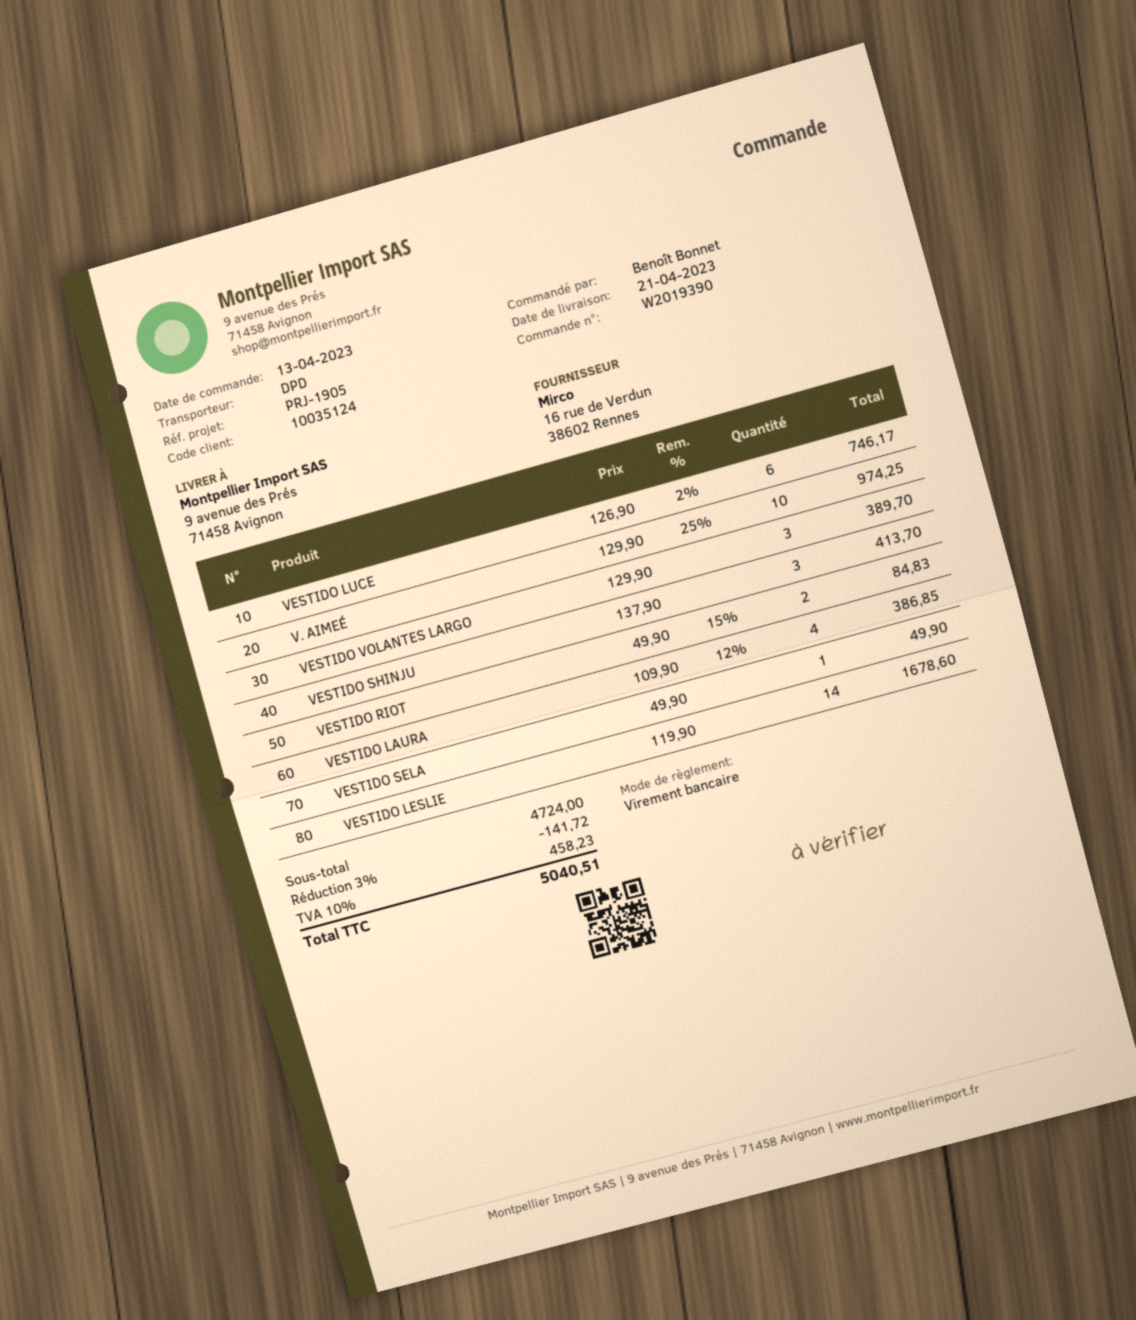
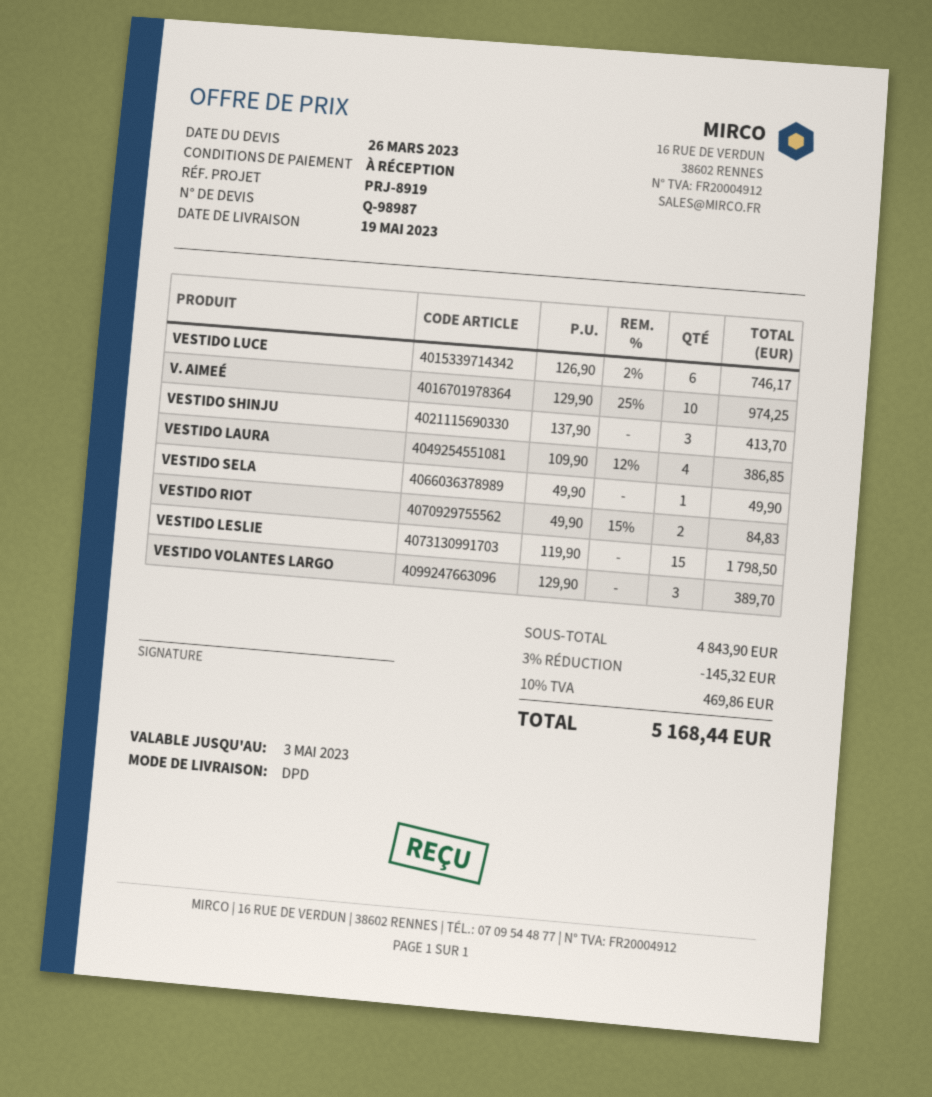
delivery date: 2023-04-21 -> 2023-05-19
reference: PRJ-1905 -> PRJ-8919
VESTIDO LESLIE: 14 x 119.90 = 1678.60 -> 15 x 119.90 = 1798.50
subtotal: 4724.00 -> 4843.90
discount: 3% = 141.72 -> 3% = 145.32
tax: 10% = 458.23 -> 10% = 469.86
total: 5040.51 -> 5168.44

